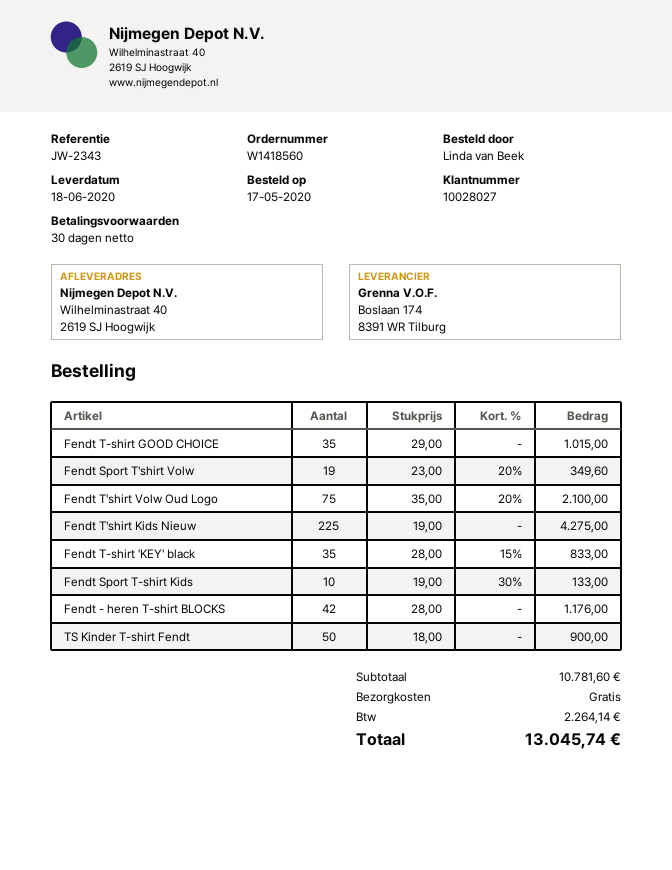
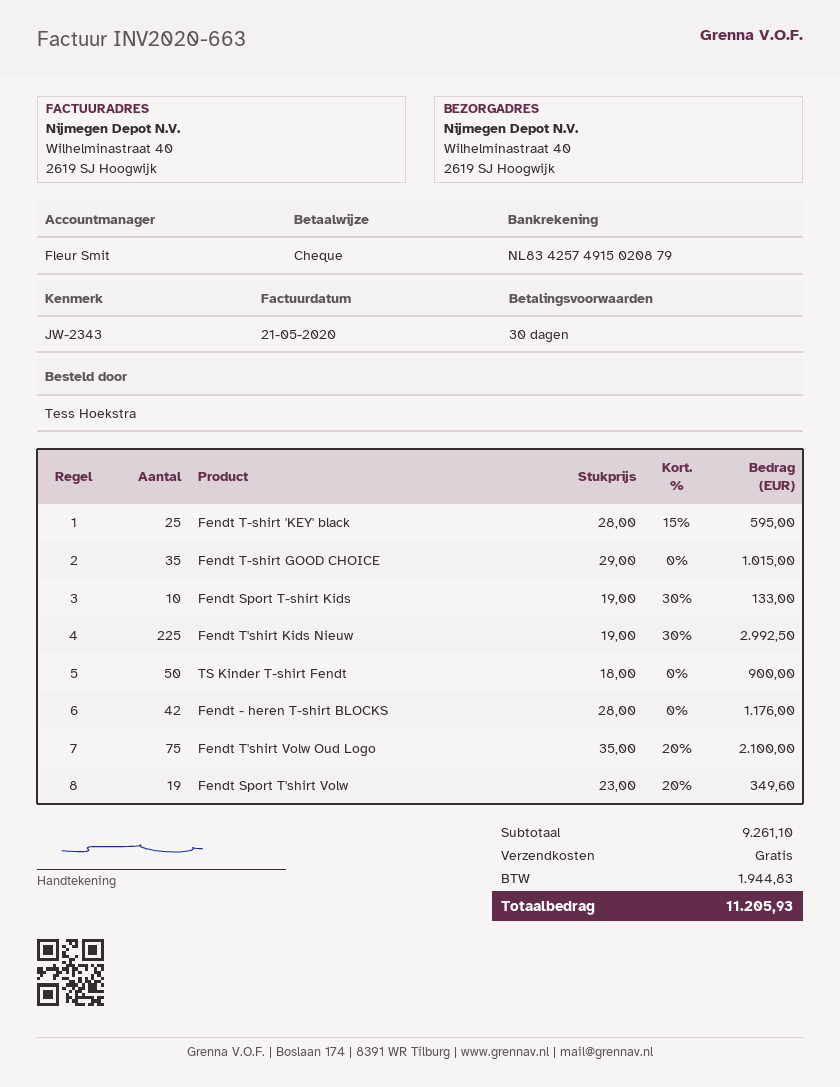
ordered by: Linda van Beek -> Tess Hoekstra
Fendt T'shirt Kids Nieuw: 225 x 19.00 = 4275.00 -> 225 x 19.00 - 30% = 2992.50
Fendt T-shirt 'KEY' black: 35 x 28.00 - 15% = 833.00 -> 25 x 28.00 - 15% = 595.00
subtotal: 10781.60 -> 9261.10
tax: 2264.14 -> 1944.83
total: 13045.74 -> 11205.93

